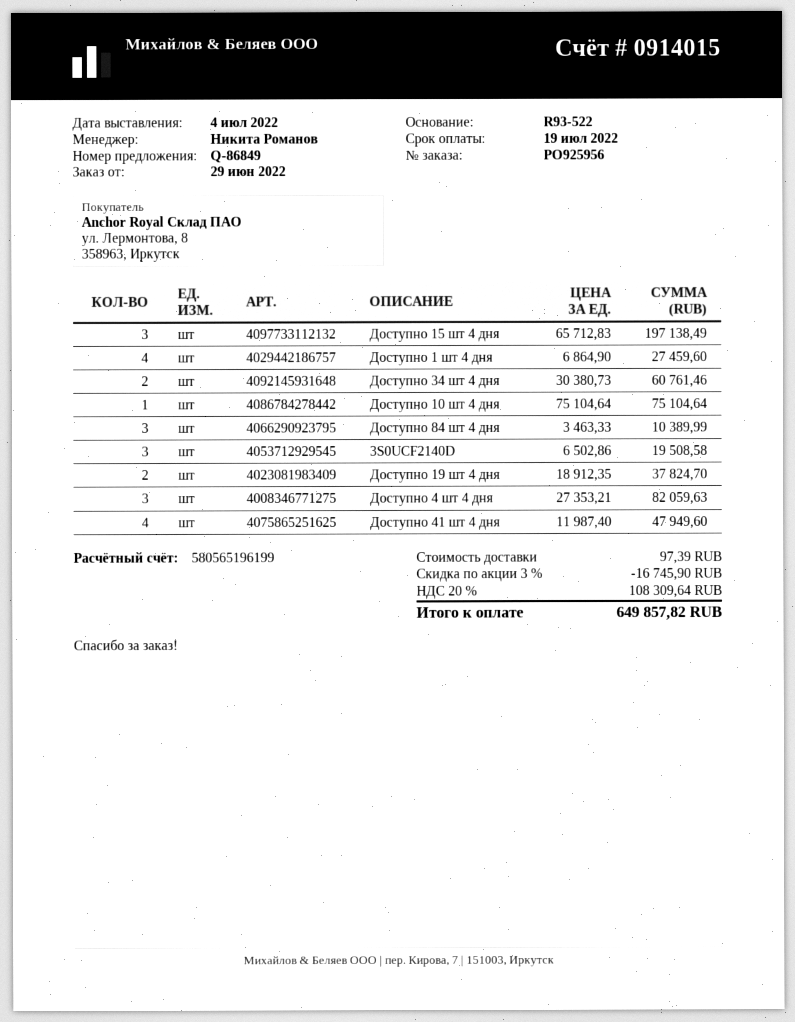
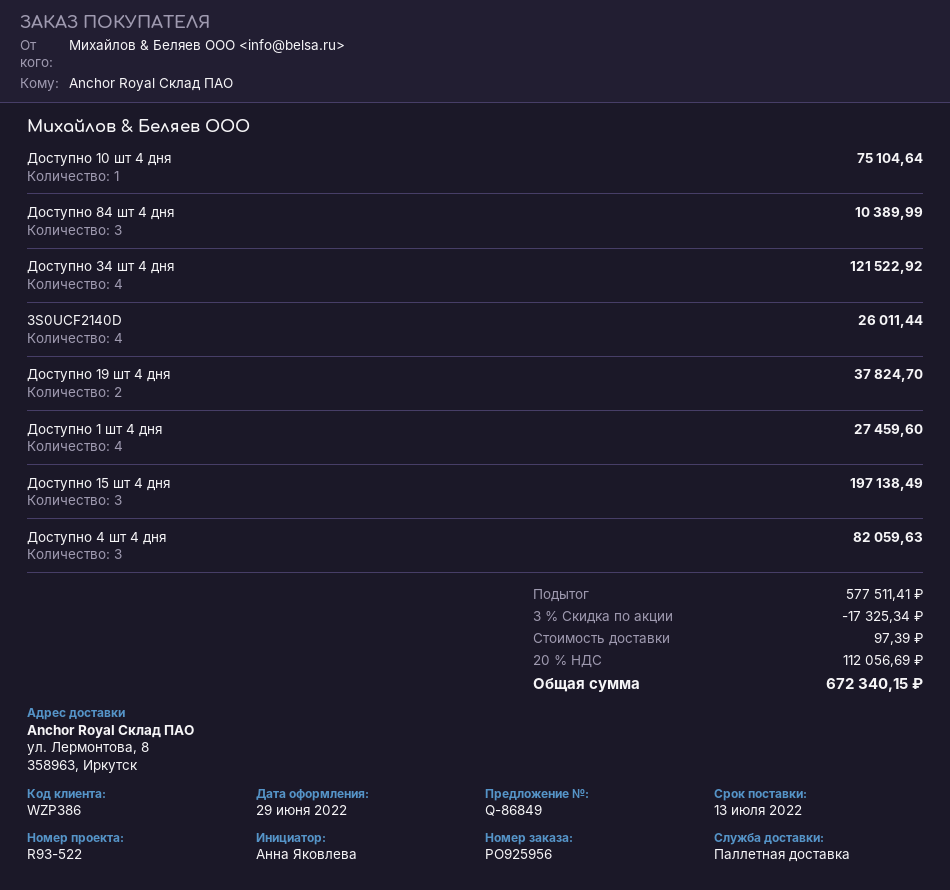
Доступно 34 шт 4 дня: 2 for 60761.46 -> 4 for 121522.92
3S0UCF2140D: 3 for 19508.58 -> 4 for 26011.44
Доступно 41 шт 4 дня: 4 for 47949.60 -> none
discount: 3% = 16745.90 -> 3% = 17325.34
tax: 20% = 108309.64 -> 20% = 112056.69
total: 649857.82 -> 672340.15

